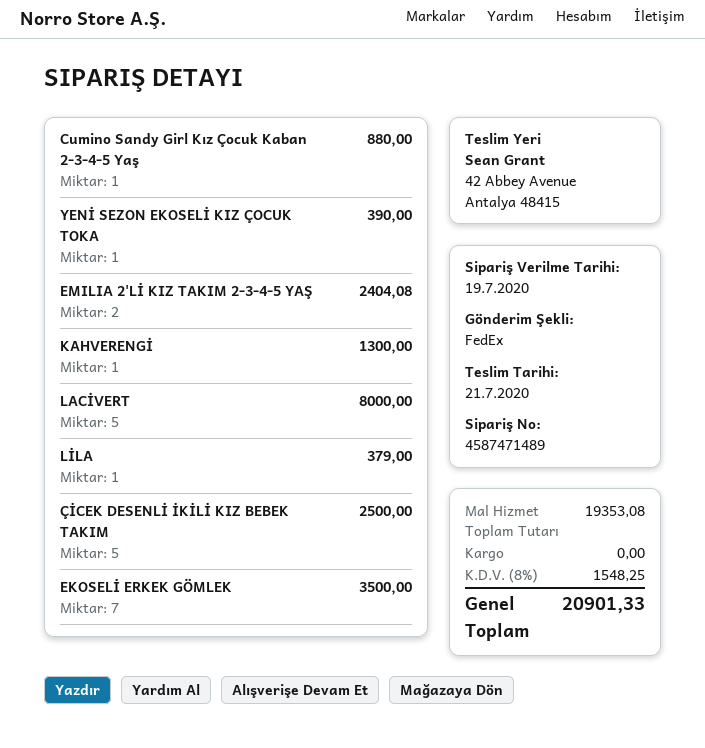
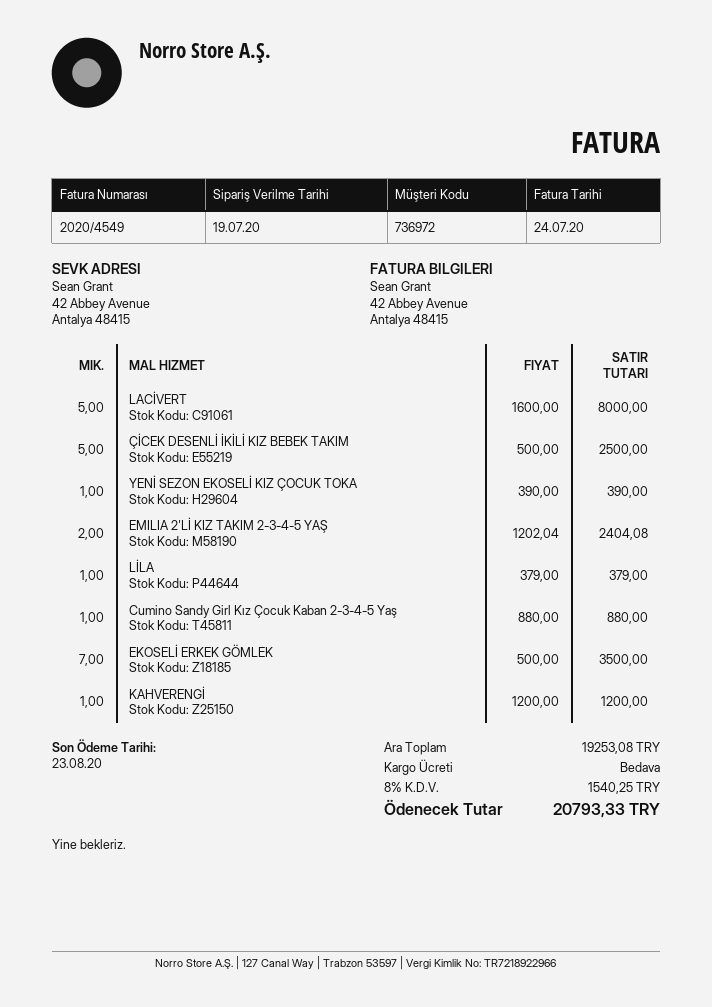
KAHVERENGİ: 1 for 1300.00 -> 1 for 1200.00
subtotal: 19353.08 -> 19253.08
tax: 8% = 1548.25 -> 8% = 1540.25
total: 20901.33 -> 20793.33

